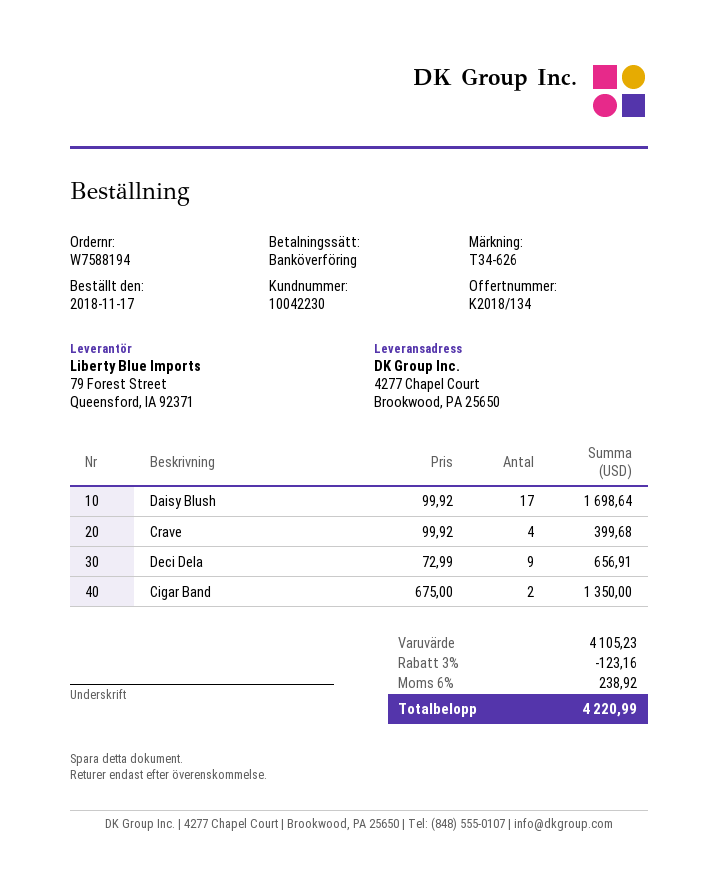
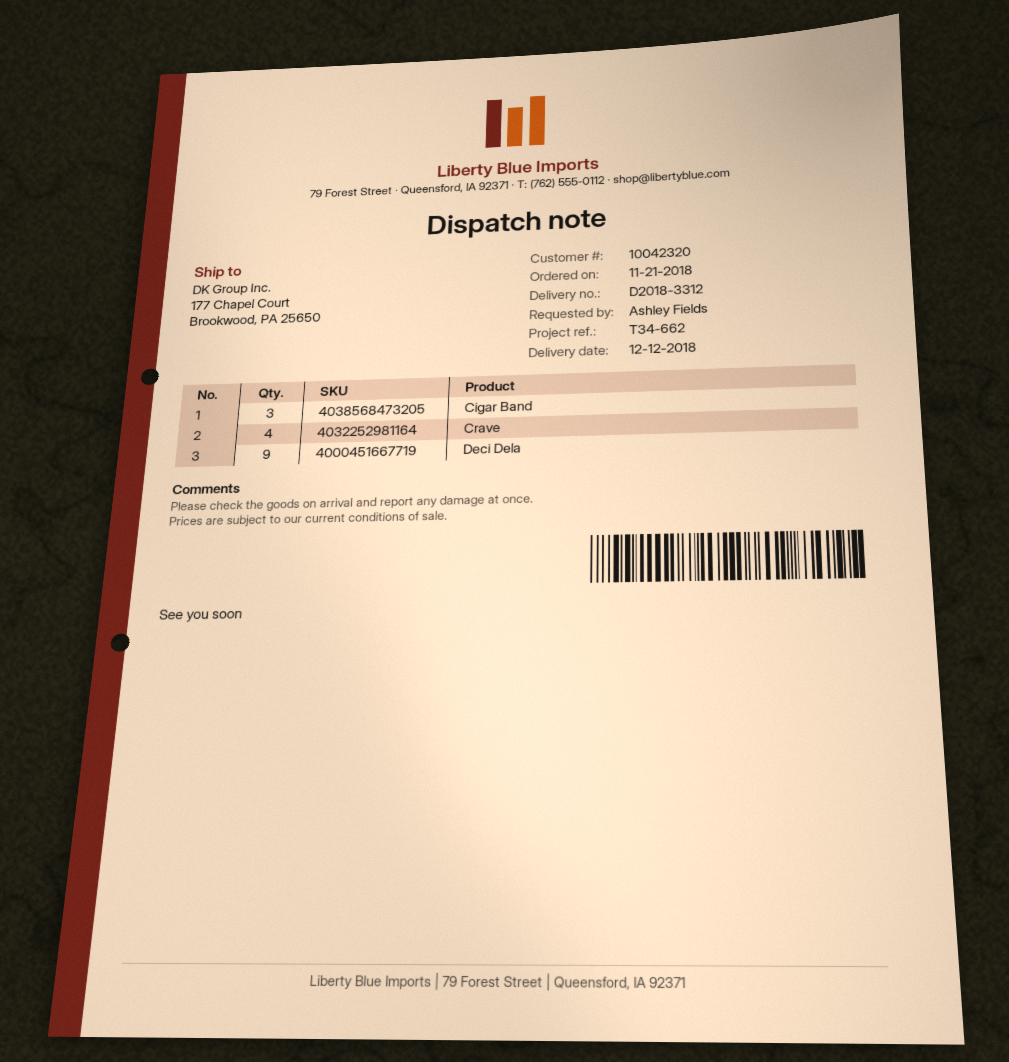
order date: 2018-11-17 -> 2018-11-21
customer number: 10042230 -> 10042320
reference: T34-626 -> T34-662
ship to: 4277 Chapel Court, Brookwood, PA 25650 -> 177 Chapel Court, Brookwood, PA 25650
Daisy Blush: 17 -> none
Cigar Band: 2 -> 3

